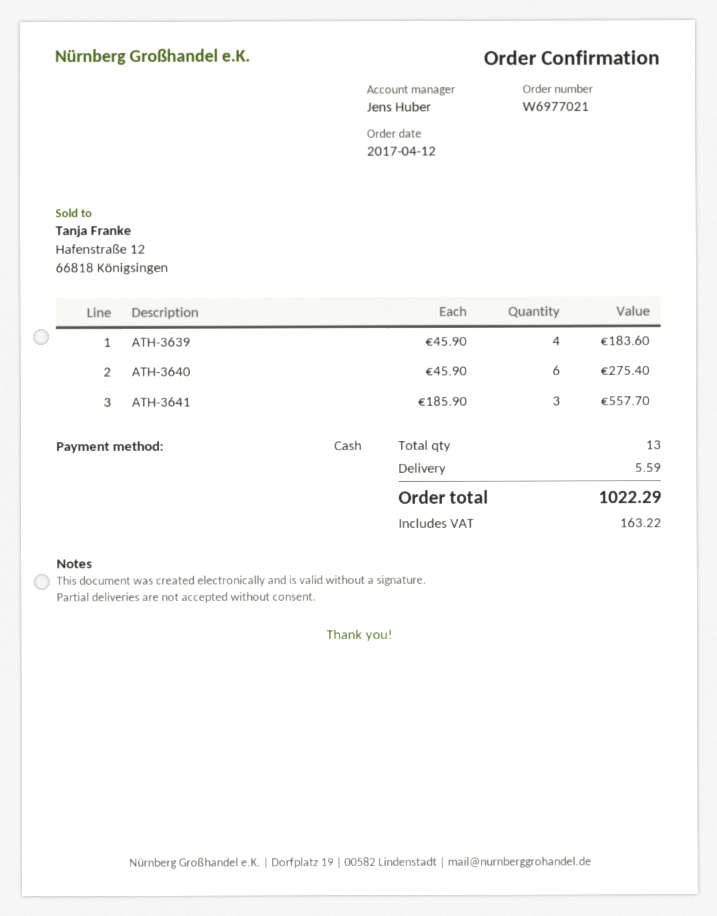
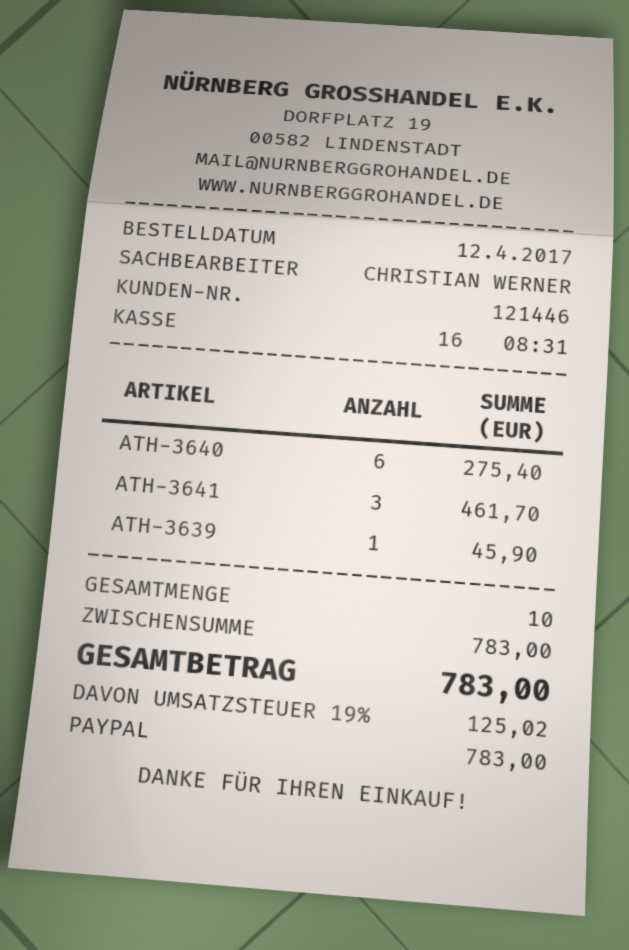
sales rep: Jens Huber -> CHRISTIAN WERNER
payment method: cash -> PayPal
ATH-3639: 4 for 183.60 -> 1 for 45.90
ATH-3641: 3 for 557.70 -> 3 for 461.70
total quantity: 13 -> 10
shipping: 5.59 -> none
tax: 163.22 -> 125.02
total: 1022.29 -> 783.00

